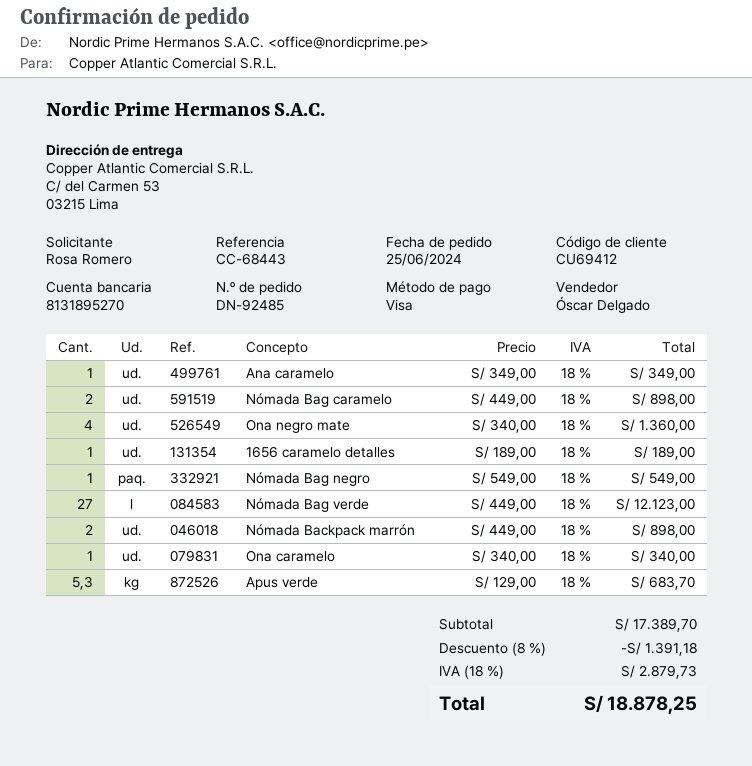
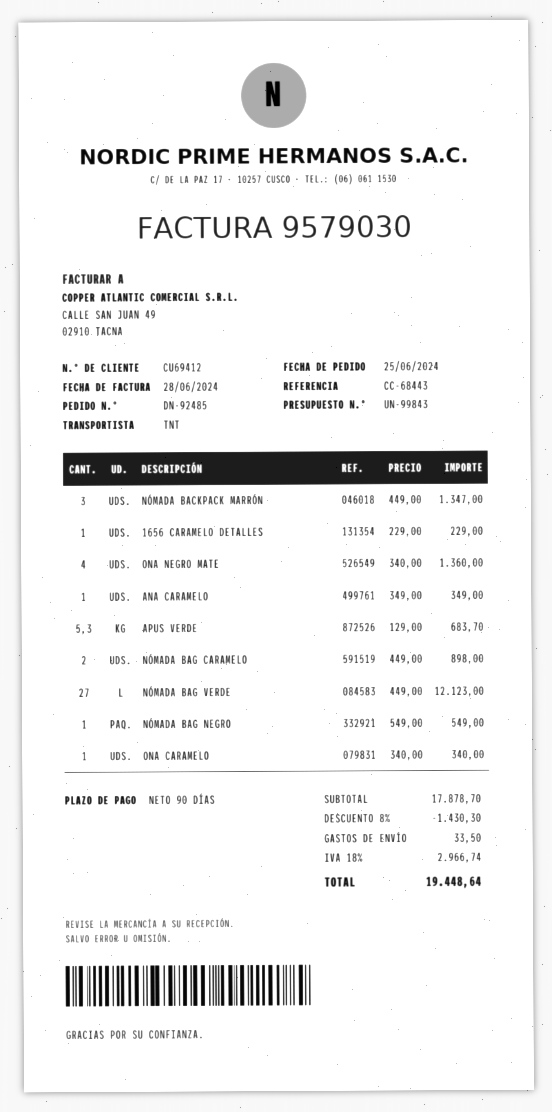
1656 caramelo detalles: 1 x 189.00 = 189.00 -> 1 x 229.00 = 229.00
Nómada Backpack marrón: 2 x 449.00 = 898.00 -> 3 x 449.00 = 1347.00
subtotal: 17389.70 -> 17878.70
discount: 8% = 1391.18 -> 8% = 1430.30
shipping: none -> 33.50
tax: 18% = 2879.73 -> 18% = 2966.74
total: 18878.25 -> 19448.64

